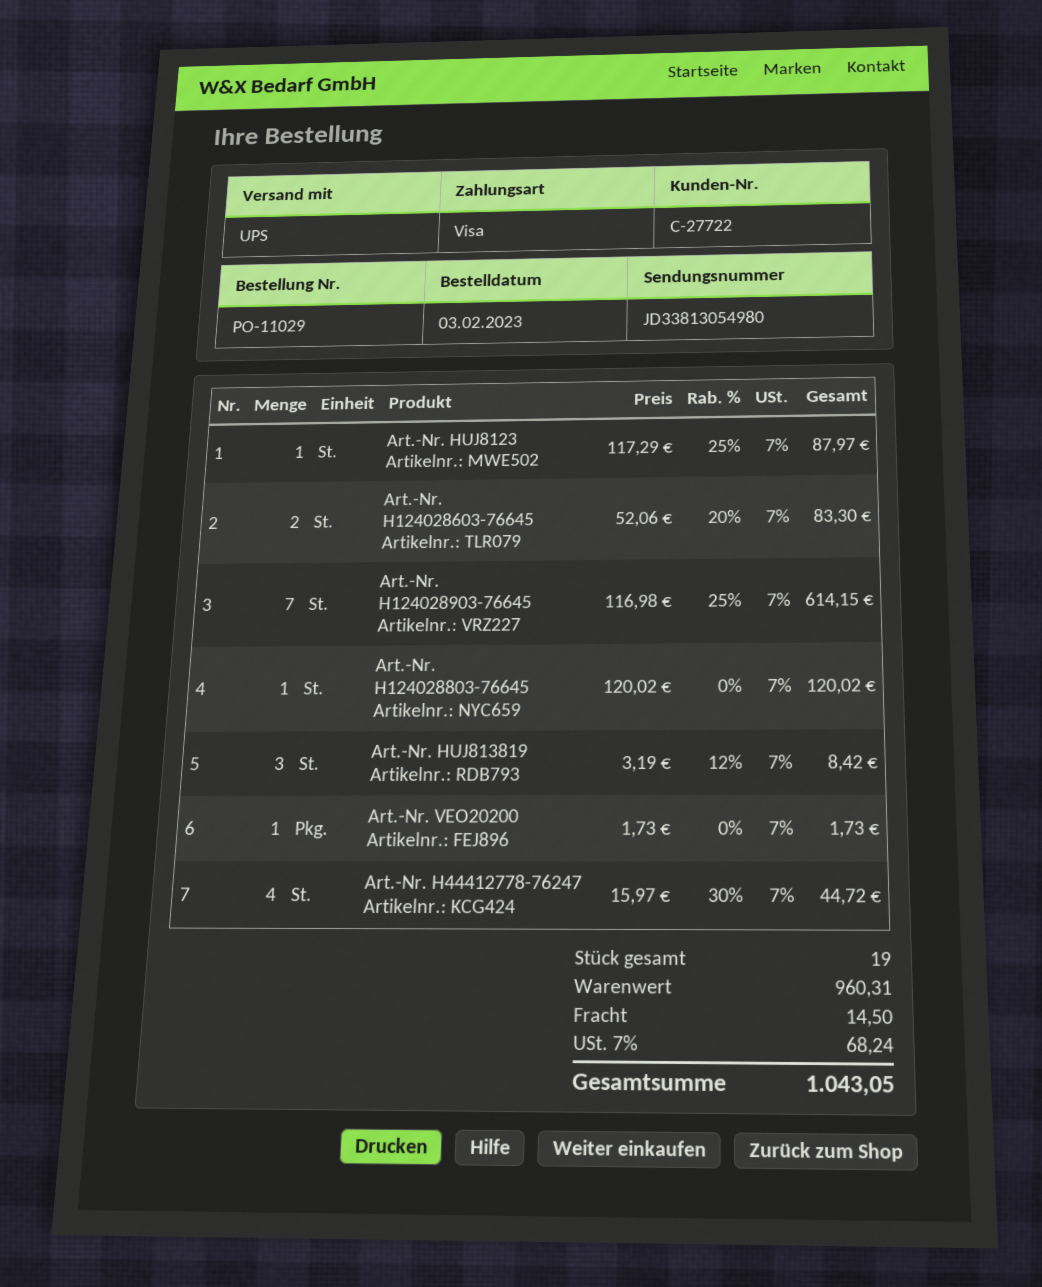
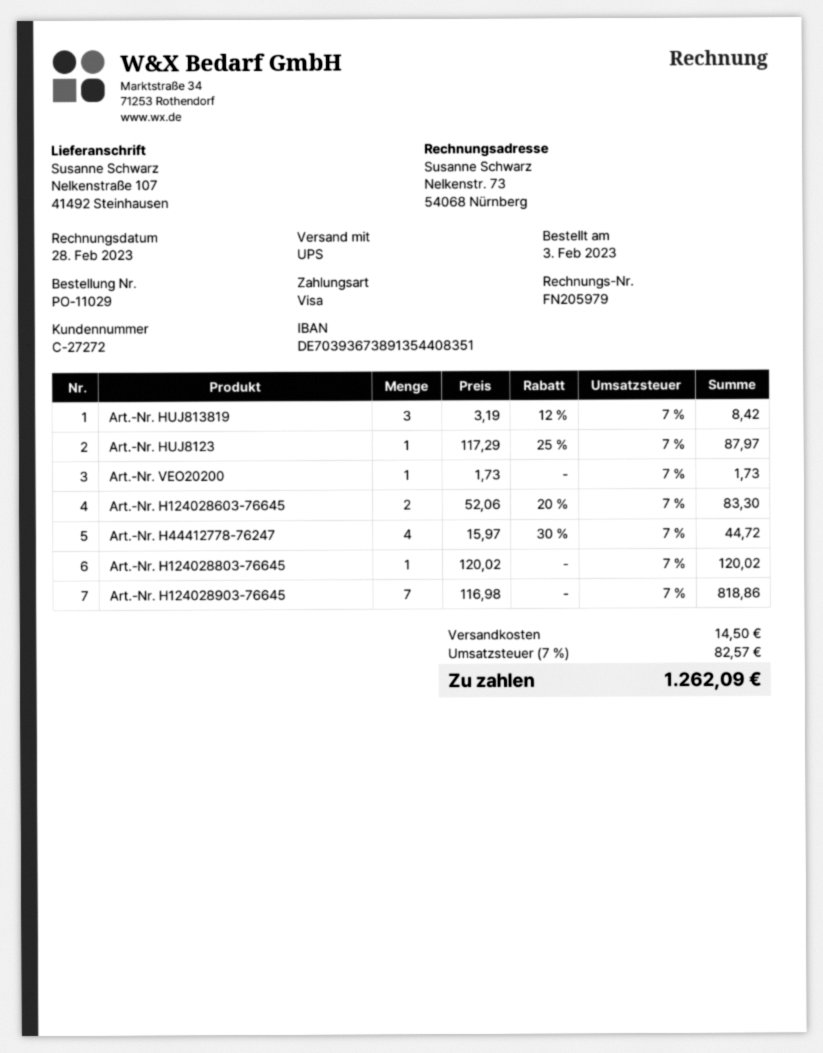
customer number: C-27722 -> C-27272
Art.-Nr. H124028903-76645: 7 x 116.98 - 25% = 614.15 -> 7 x 116.98 = 818.86
tax: 7% = 68.24 -> 7% = 82.57
total: 1043.05 -> 1262.09

